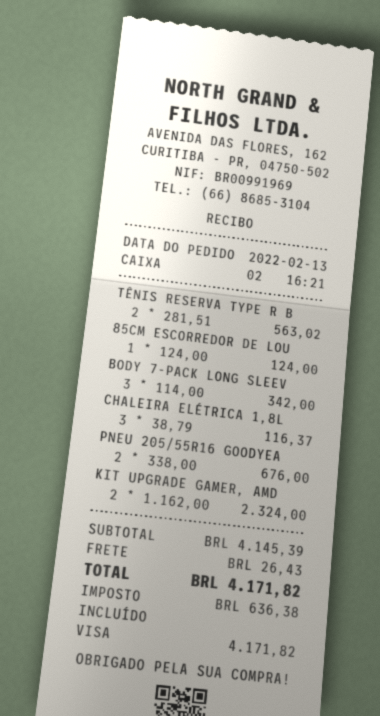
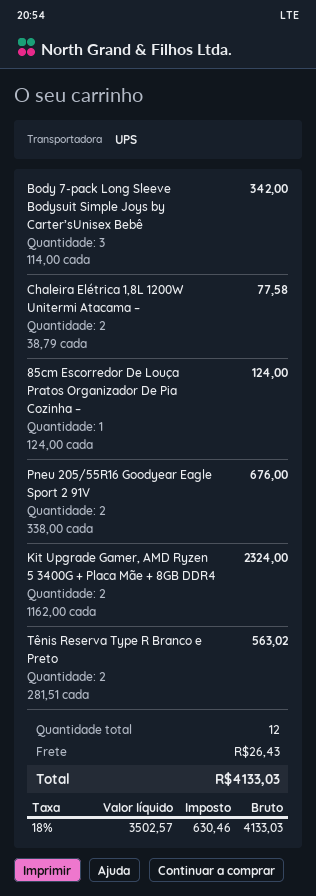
CHALEIRA ELÉTRICA 1,8L: 3 x 38.79 = 116.37 -> 2 x 38.79 = 77.58
tax: 636.38 -> 630.46
total: 4171.82 -> 4133.03

